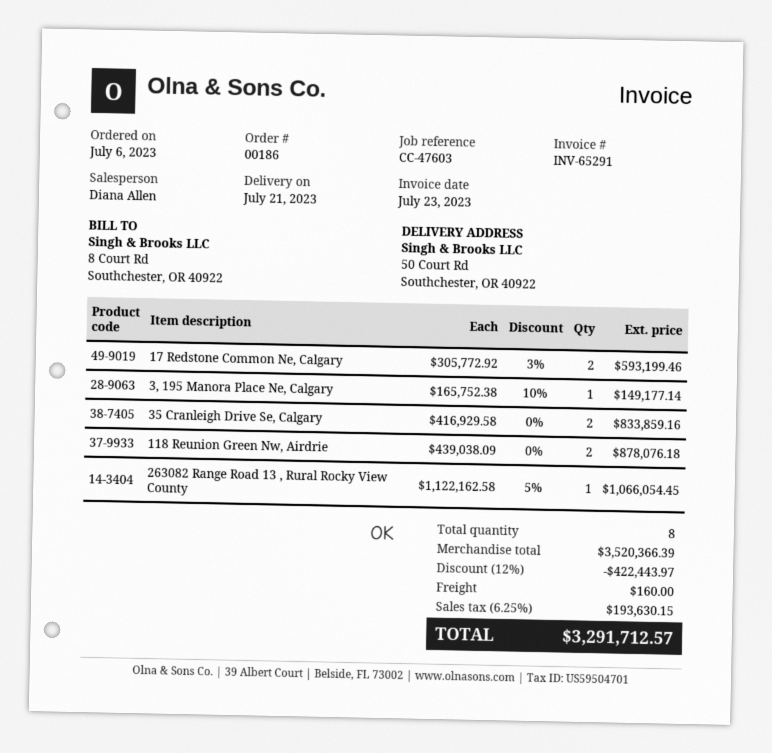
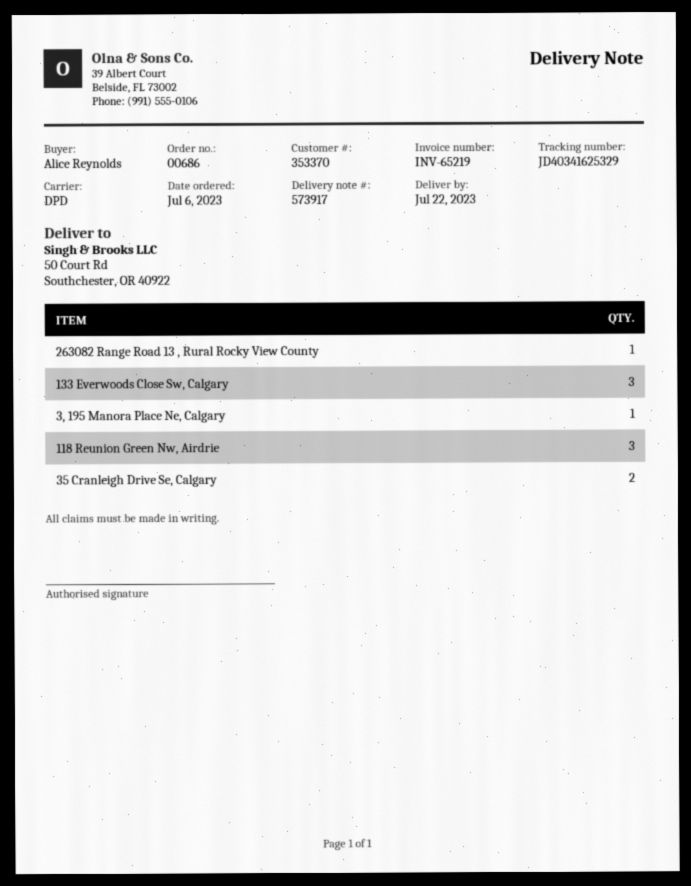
order number: 00186 -> 00686
delivery date: 2023-07-21 -> 2023-07-22
invoice number: INV-65291 -> INV-65219
17 Redstone Common Ne, Calgary: 2 -> none
118 Reunion Green Nw, Airdrie: 2 -> 3
133 Everwoods Close Sw, Calgary: none -> 3

